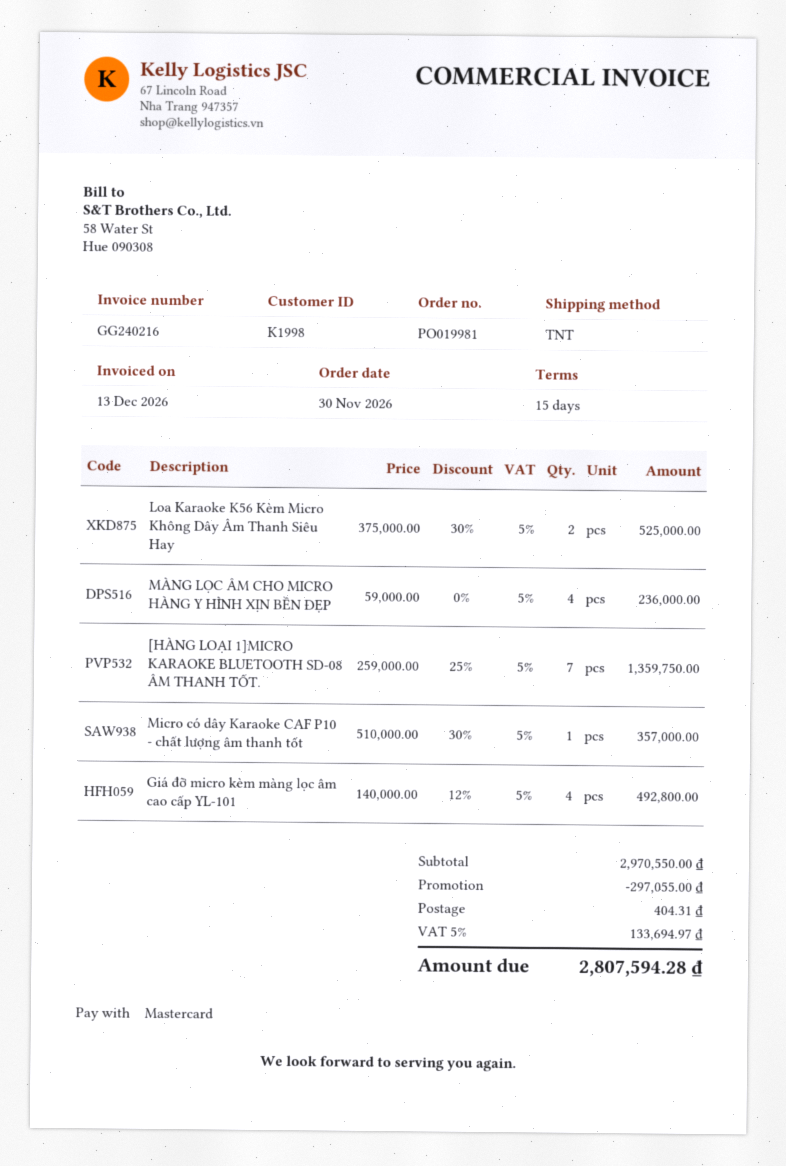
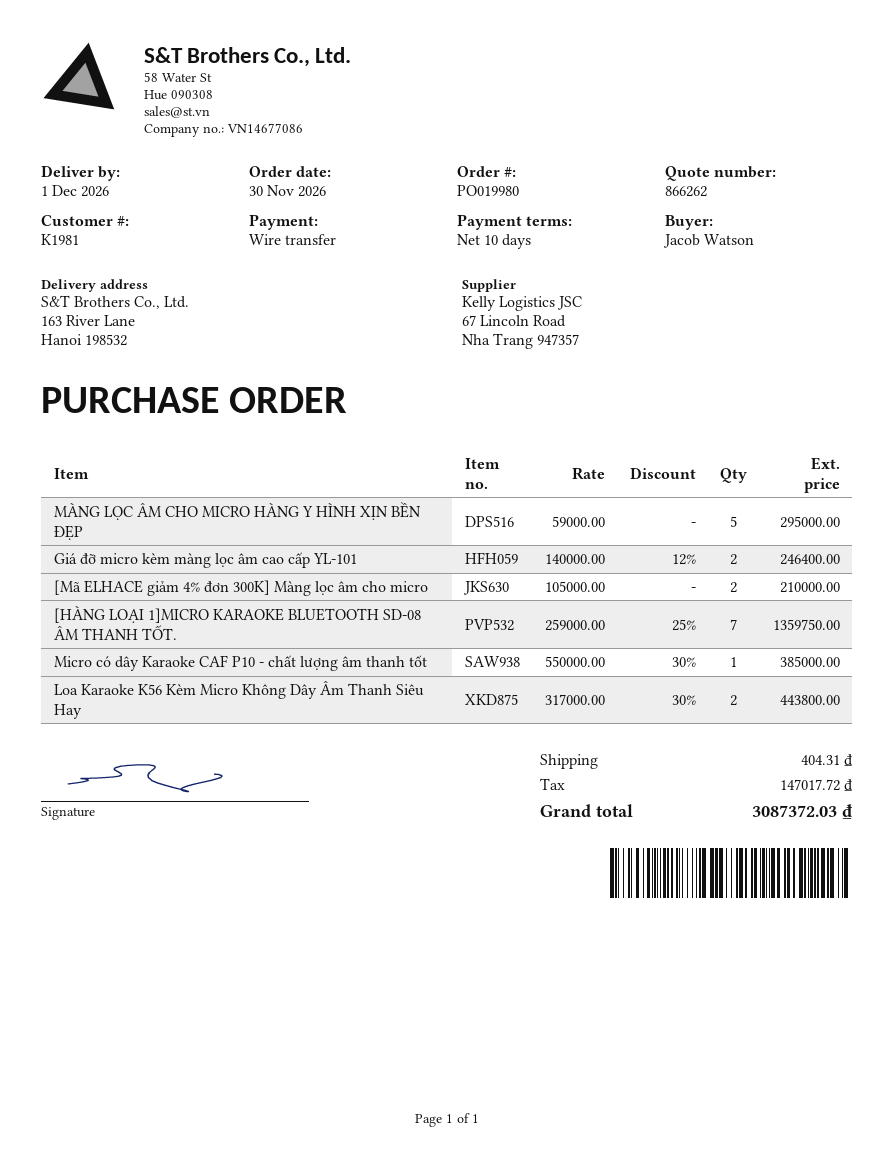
order number: PO019981 -> PO019980
payment terms: 15 days -> 10 days
customer number: K1998 -> K1981
payment method: Mastercard -> bank transfer
Loa Karaoke K56 Kèm Micro Không Dây Âm Thanh Siêu Hay: 2 x 375000.00 - 30% = 525000.00 -> 2 x 317000.00 - 30% = 443800.00
MÀNG LỌC ÂM CHO MICRO HÀNG Y HÌNH XỊN BỀN ĐẸP: 4 x 59000.00 = 236000.00 -> 5 x 59000.00 = 295000.00
Micro có dây Karaoke CAF P10 - chất lượng âm thanh tốt: 1 x 510000.00 - 30% = 357000.00 -> 1 x 550000.00 - 30% = 385000.00
Giá đỡ micro kèm màng lọc âm cao cấp YL-101: 4 x 140000.00 - 12% = 492800.00 -> 2 x 140000.00 - 12% = 246400.00
[Mã ELHACE giảm 4% đơn 300K] Màng lọc âm cho micro: none -> 2 x 105000.00 = 210000.00
discount: 297055.00 -> none
tax: 133694.97 -> 147017.72
total: 2807594.28 -> 3087372.03

